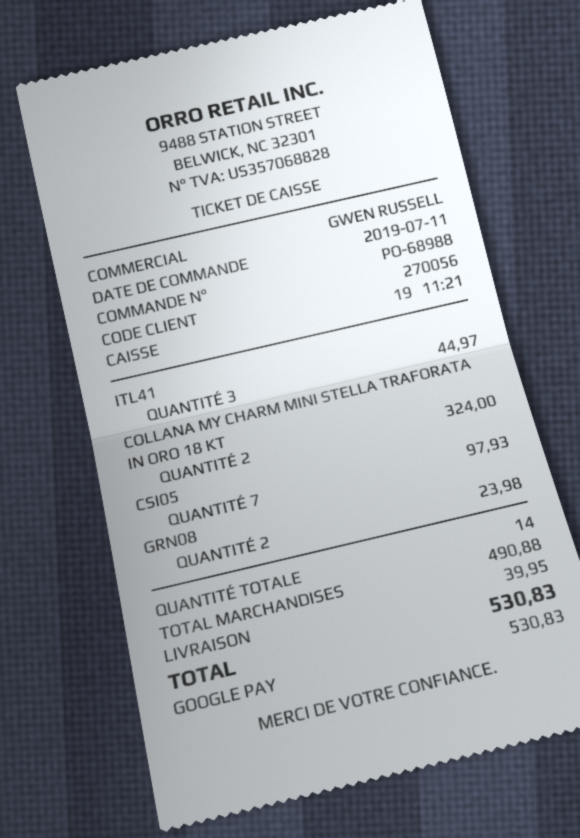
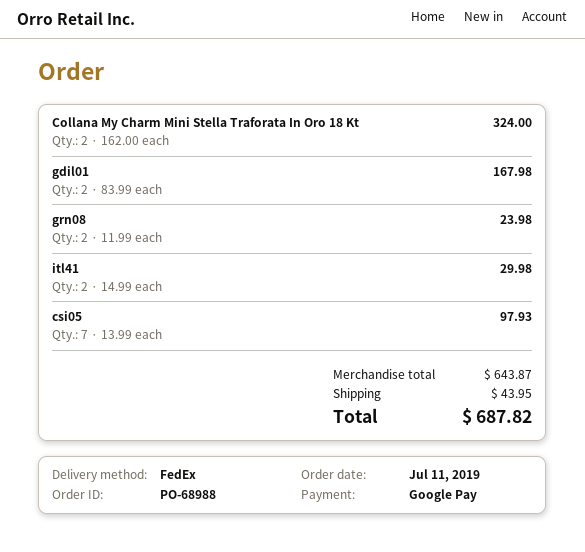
ITL41: 3 for 44.97 -> 2 for 29.98
gdil01: none -> 2 for 167.98
subtotal: 490.88 -> 643.87
shipping: 39.95 -> 43.95
total: 530.83 -> 687.82

